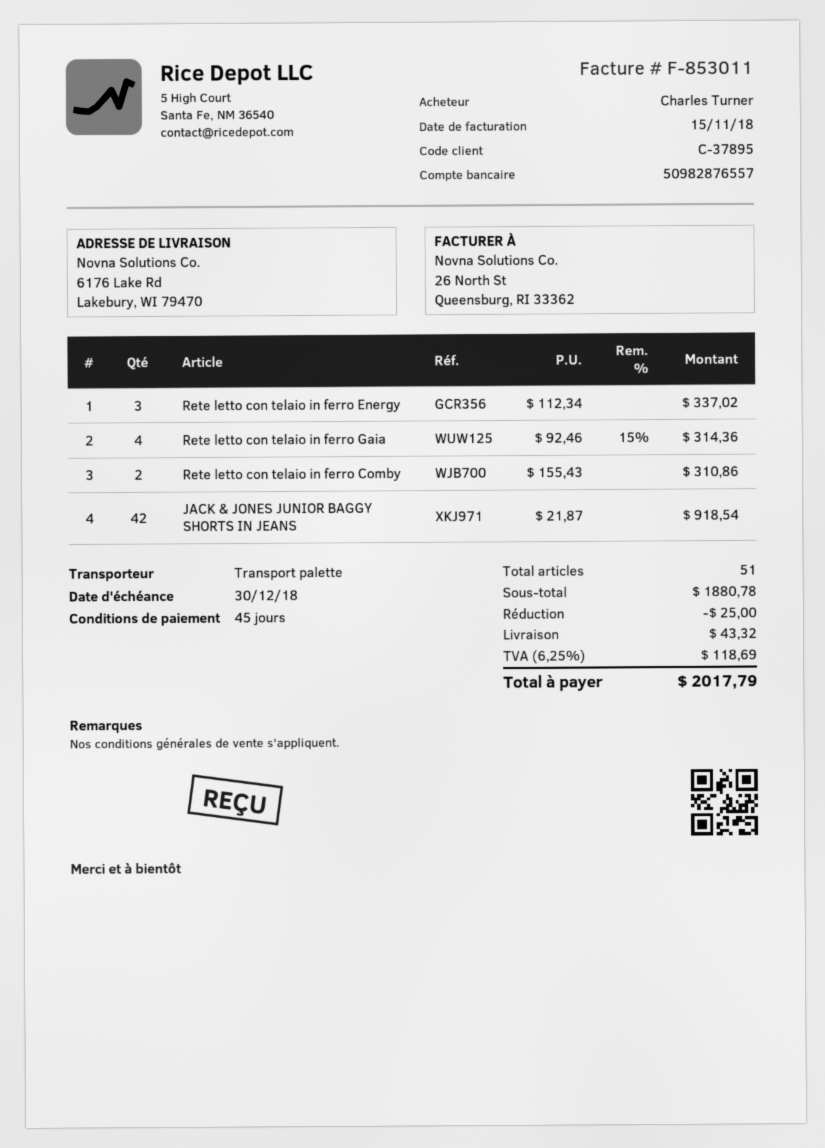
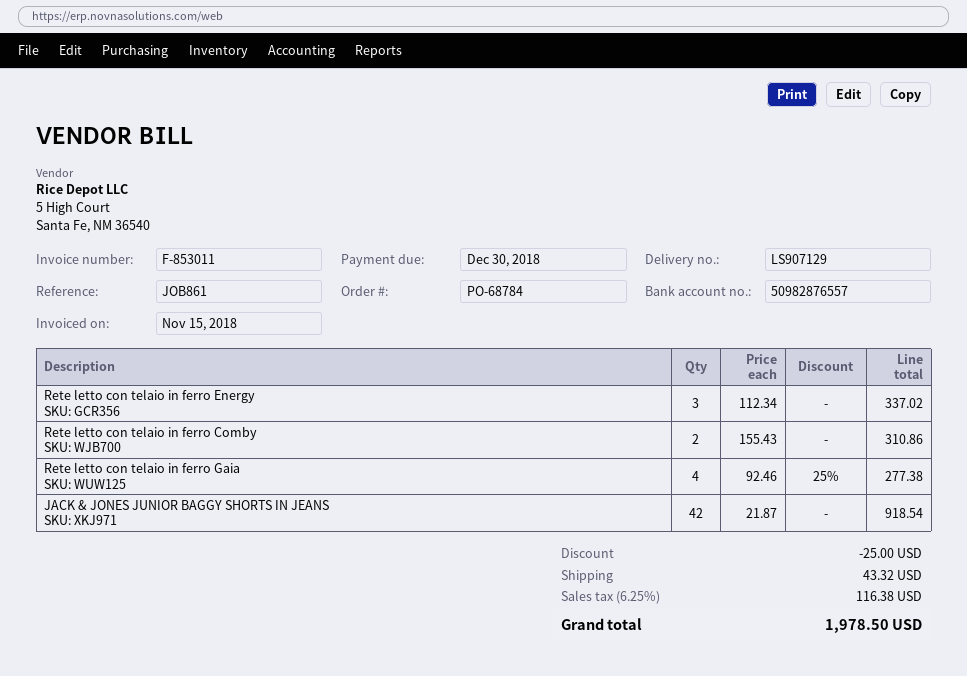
Rete letto con telaio in ferro Gaia: 4 x 92.46 - 15% = 314.36 -> 4 x 92.46 - 25% = 277.38
tax: 6.25% = 118.69 -> 6.25% = 116.38
total: 2017.79 -> 1978.50

